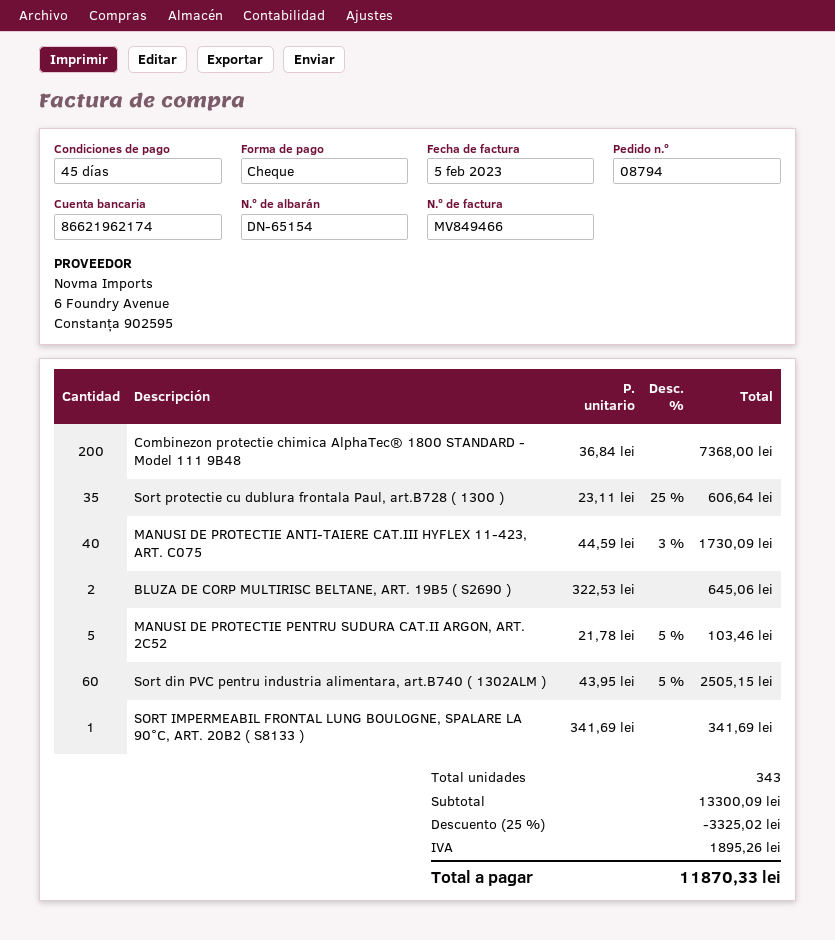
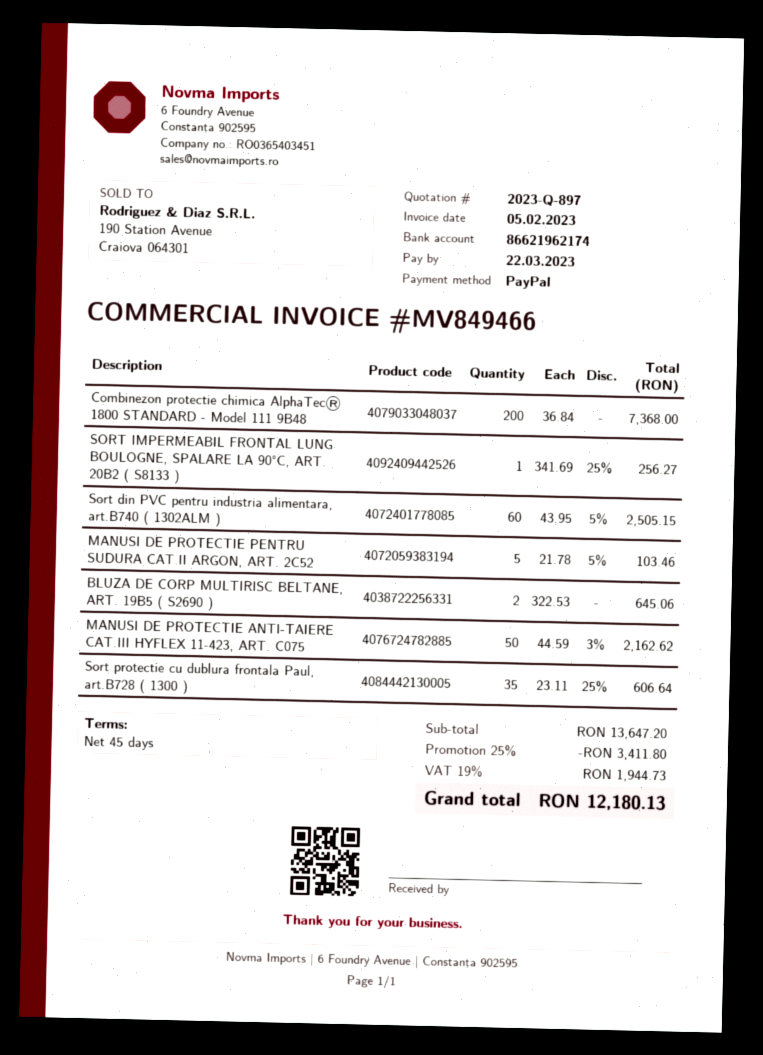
payment method: cheque -> PayPal
MANUSI DE PROTECTIE ANTI-TAIERE CAT.III HYFLEX 11-423, ART. C075: 40 x 44.59 - 3% = 1730.09 -> 50 x 44.59 - 3% = 2162.62
SORT IMPERMEABIL FRONTAL LUNG BOULOGNE, SPALARE LA 90°C, ART. 20B2 ( S8133 ): 1 x 341.69 = 341.69 -> 1 x 341.69 - 25% = 256.27
subtotal: 13300.09 -> 13647.20
discount: 25% = 3325.02 -> 25% = 3411.80
tax: 1895.26 -> 1944.73
total: 11870.33 -> 12180.13

